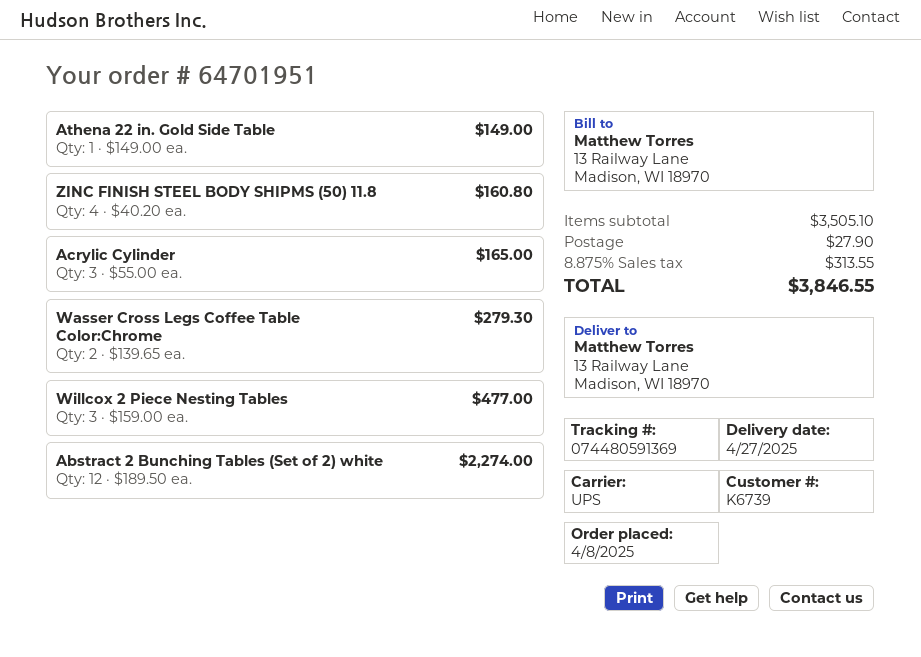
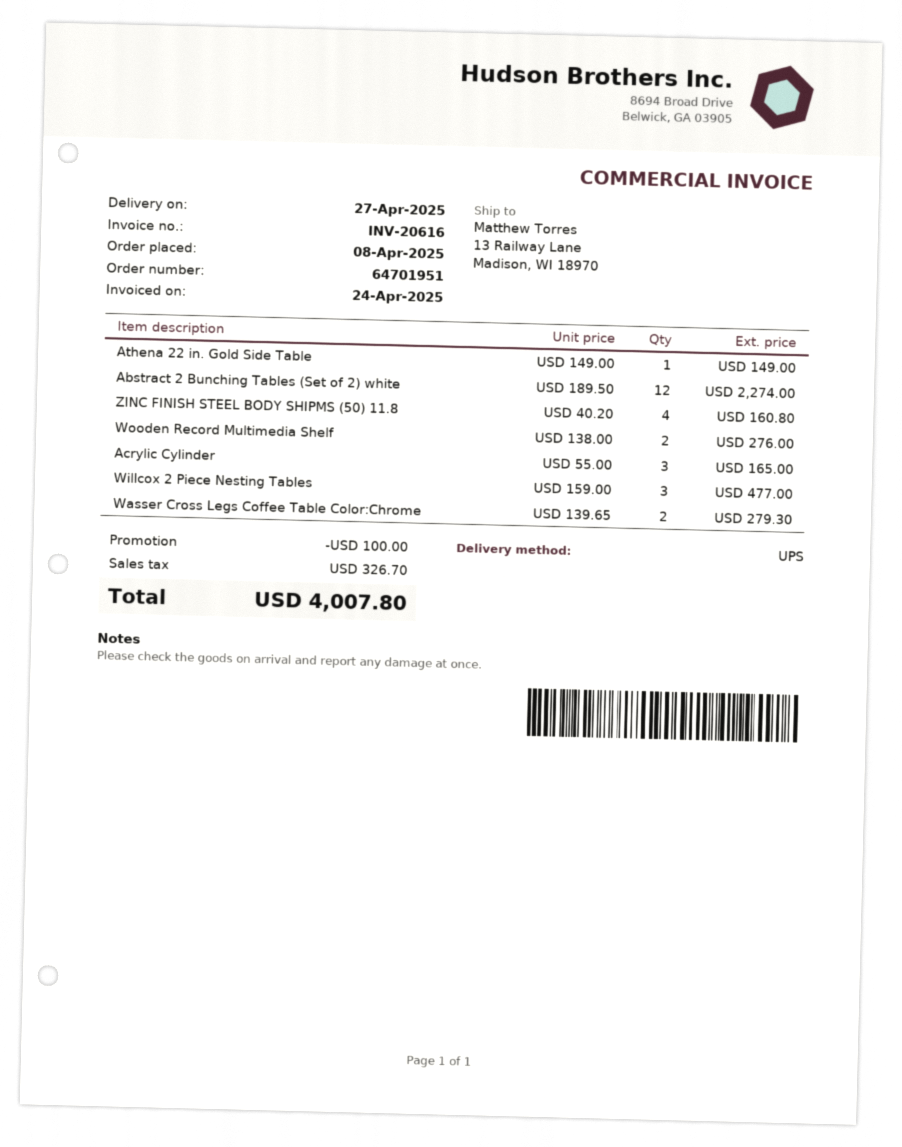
Wooden Record Multimedia Shelf: none -> 2 x 138.00 = 276.00
discount: none -> 100.00
shipping: 27.90 -> none
tax: 313.55 -> 326.70
total: 3846.55 -> 4007.80

